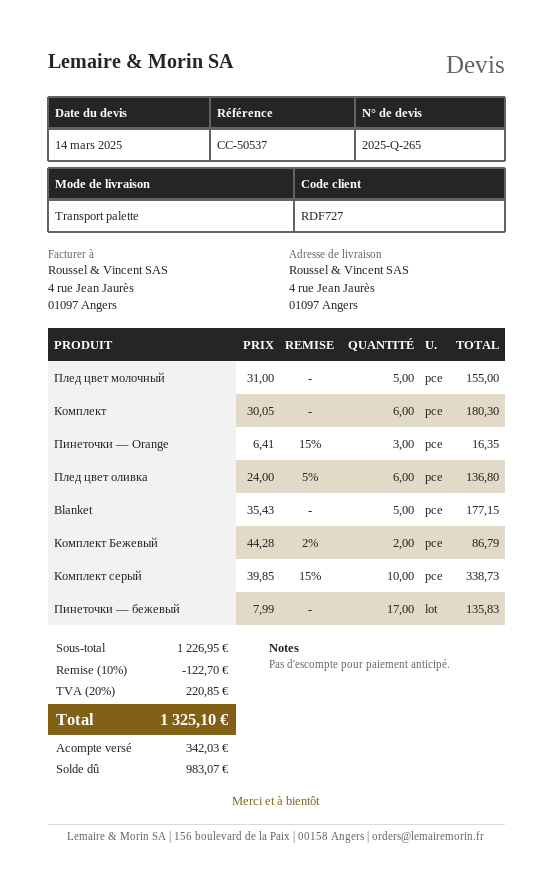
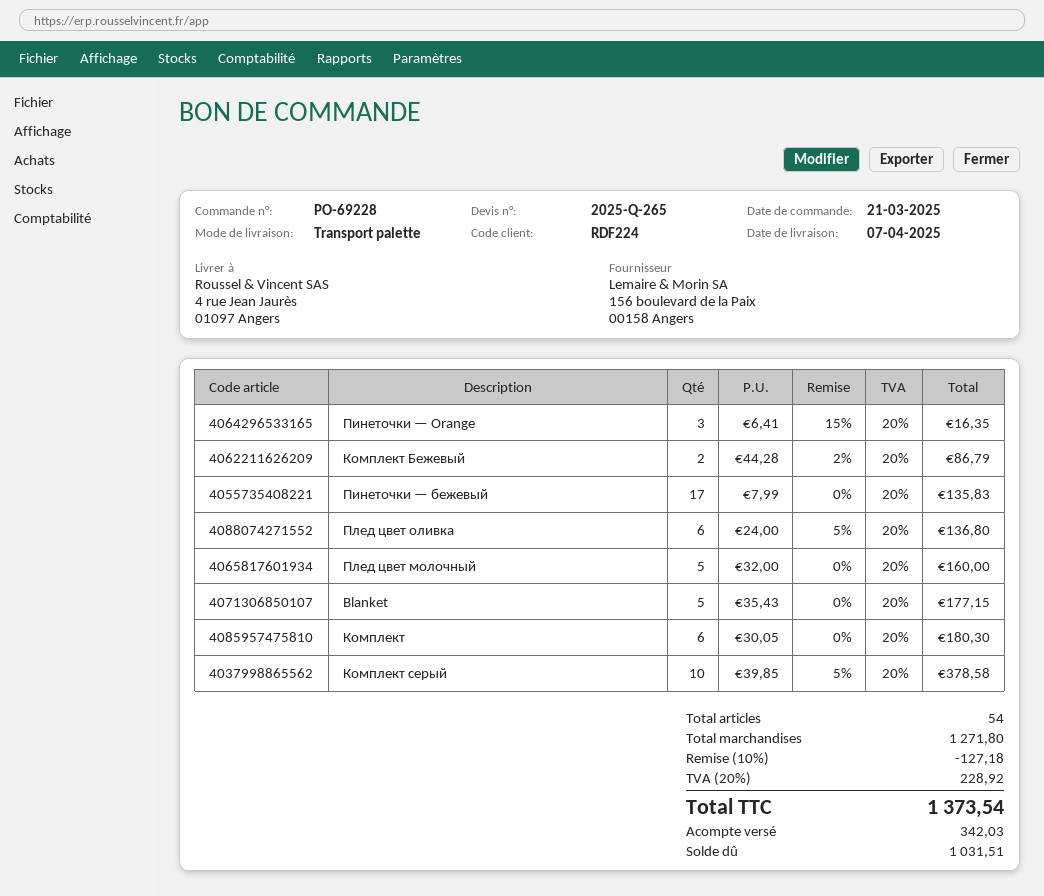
customer number: RDF727 -> RDF224
Плед цвет молочный: 5 x 31.00 = 155.00 -> 5 x 32.00 = 160.00
Комплект серый: 10 x 39.85 - 15% = 338.73 -> 10 x 39.85 - 5% = 378.58
subtotal: 1226.95 -> 1271.80
discount: 10% = 122.70 -> 10% = 127.18
tax: 20% = 220.85 -> 20% = 228.92
total: 1325.10 -> 1373.54
balance: 983.07 -> 1031.51

